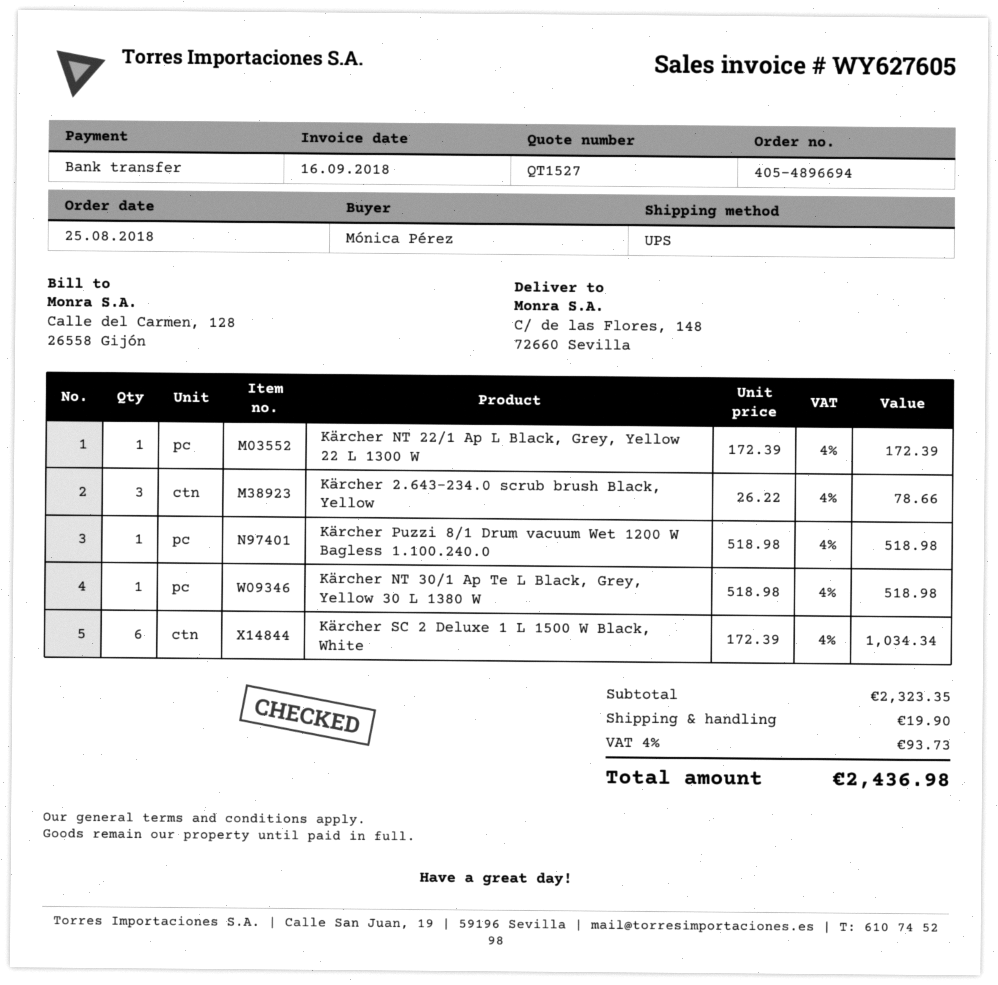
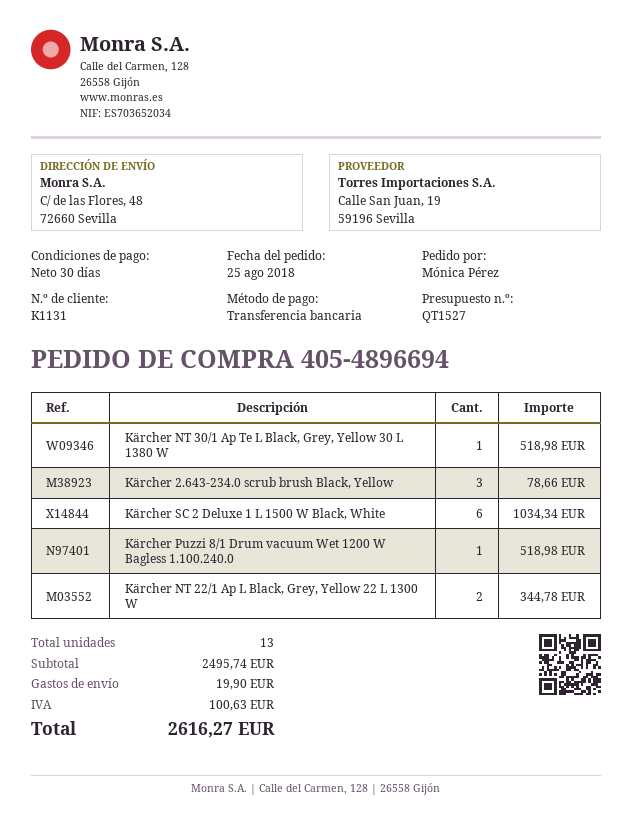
ship to: C/ de las Flores, 148, 72660 Sevilla -> C/ de las Flores, 48, 72660 Sevilla
Kärcher NT 22/1 Ap L Black, Grey, Yellow 22 L 1300 W: 1 for 172.39 -> 2 for 344.78
subtotal: 2323.35 -> 2495.74
tax: 93.73 -> 100.63
total: 2436.98 -> 2616.27

